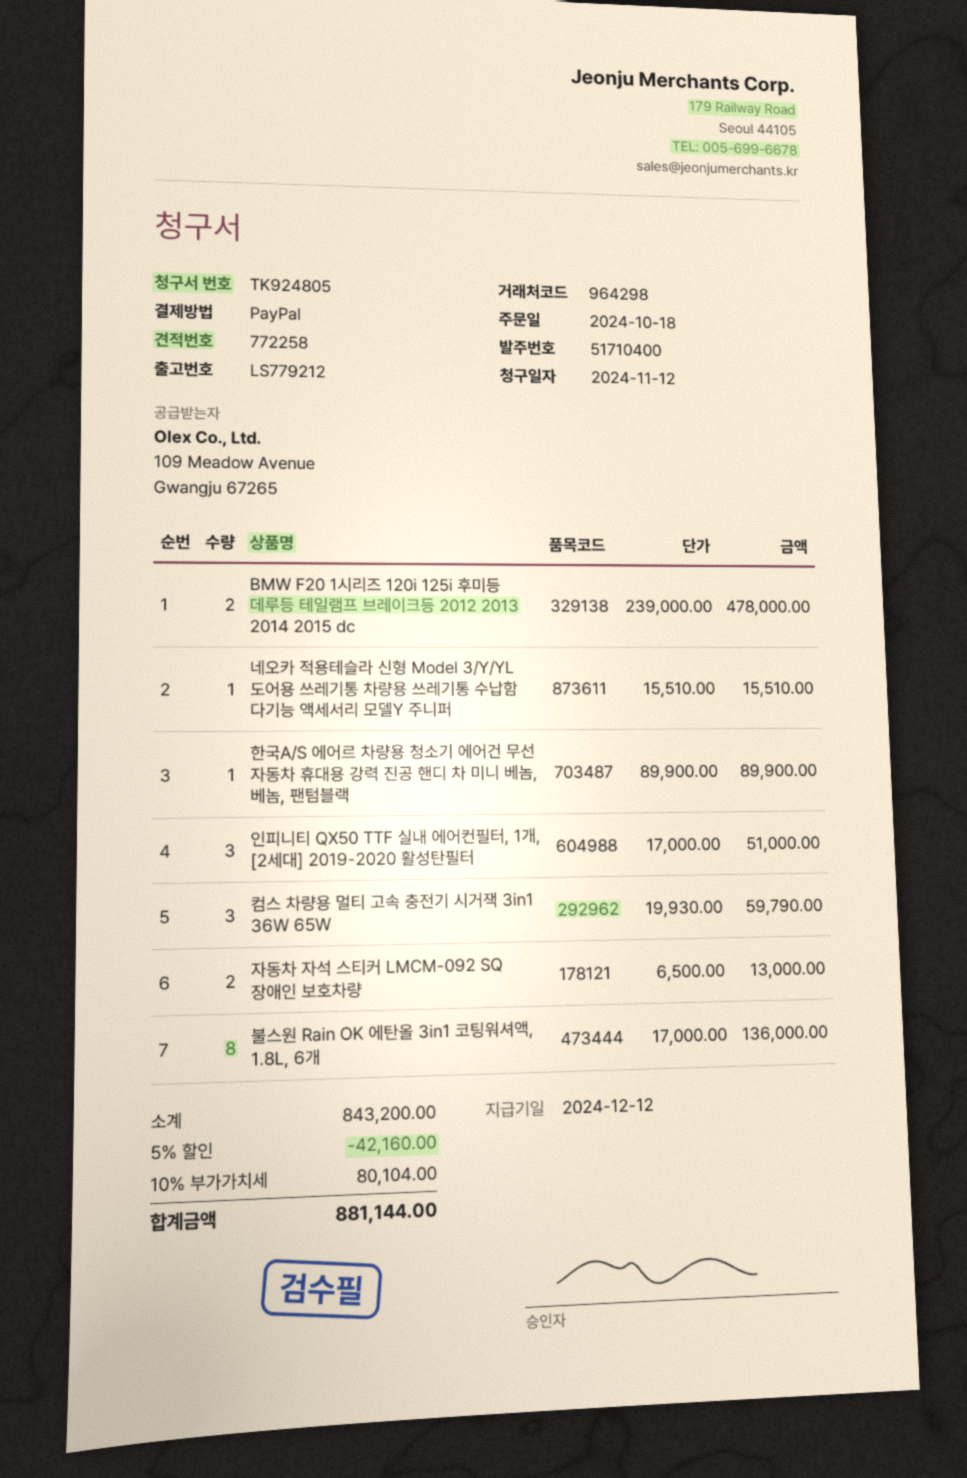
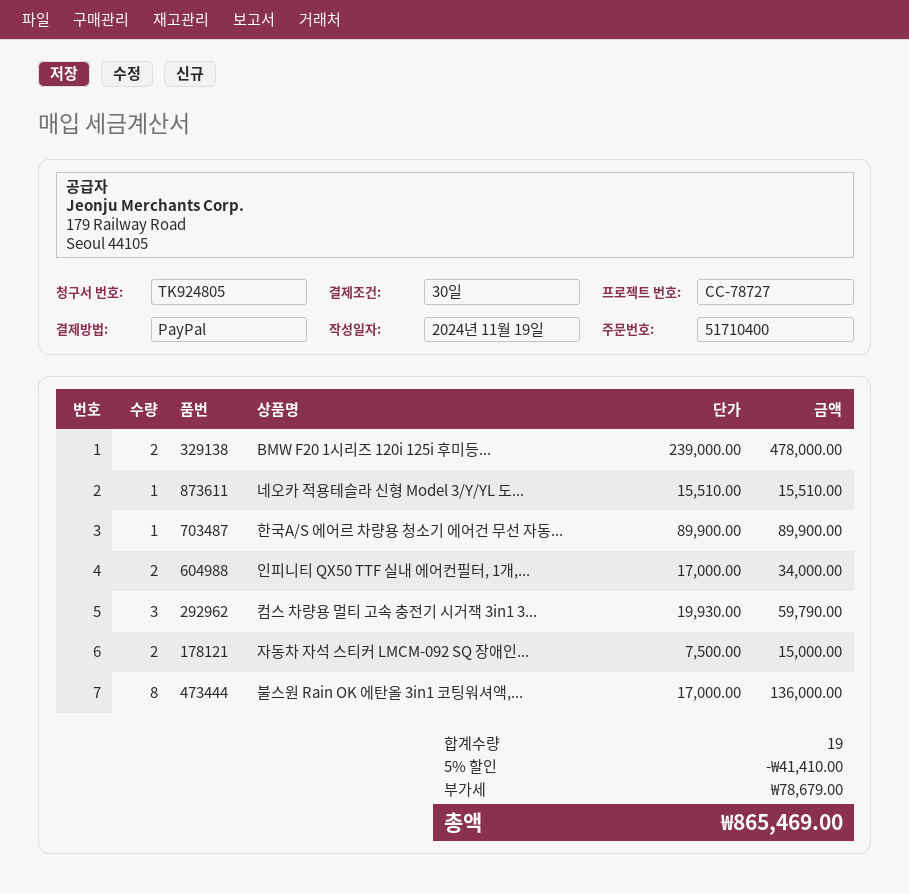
invoice date: 2024-11-12 -> 2024-11-19
인피니티 QX50 TTF 실내 에어컨필터, 1개, [2세대] 2019-2020 활성탄필터: 3 x 17000.00 = 51000.00 -> 2 x 17000.00 = 34000.00
자동차 자석 스티커 LMCM-092 SQ 장애인 보호차량: 2 x 6500.00 = 13000.00 -> 2 x 7500.00 = 15000.00
discount: 5% = 42160.00 -> 5% = 41410.00
tax: 80104.00 -> 78679.00
total: 881144.00 -> 865469.00

